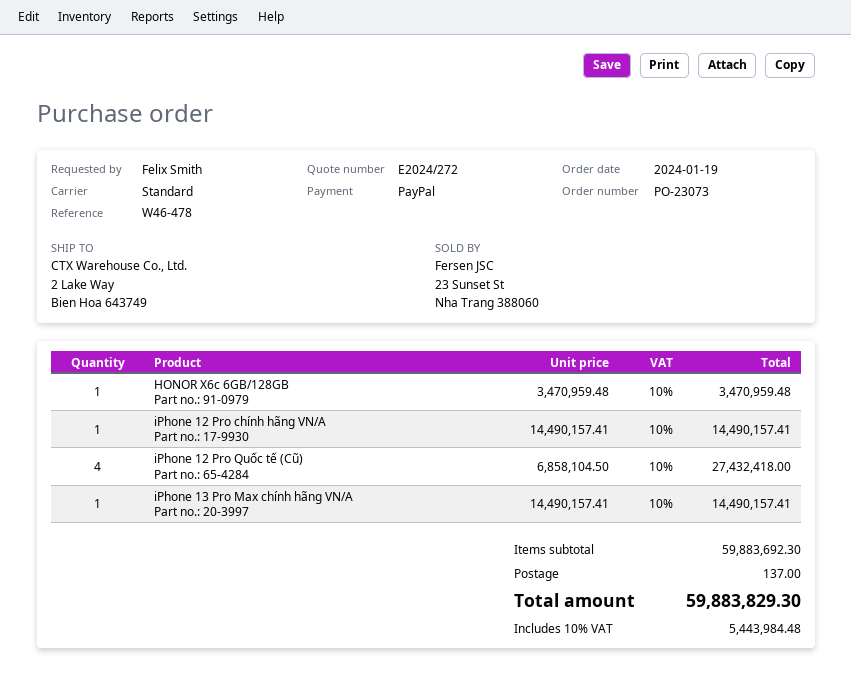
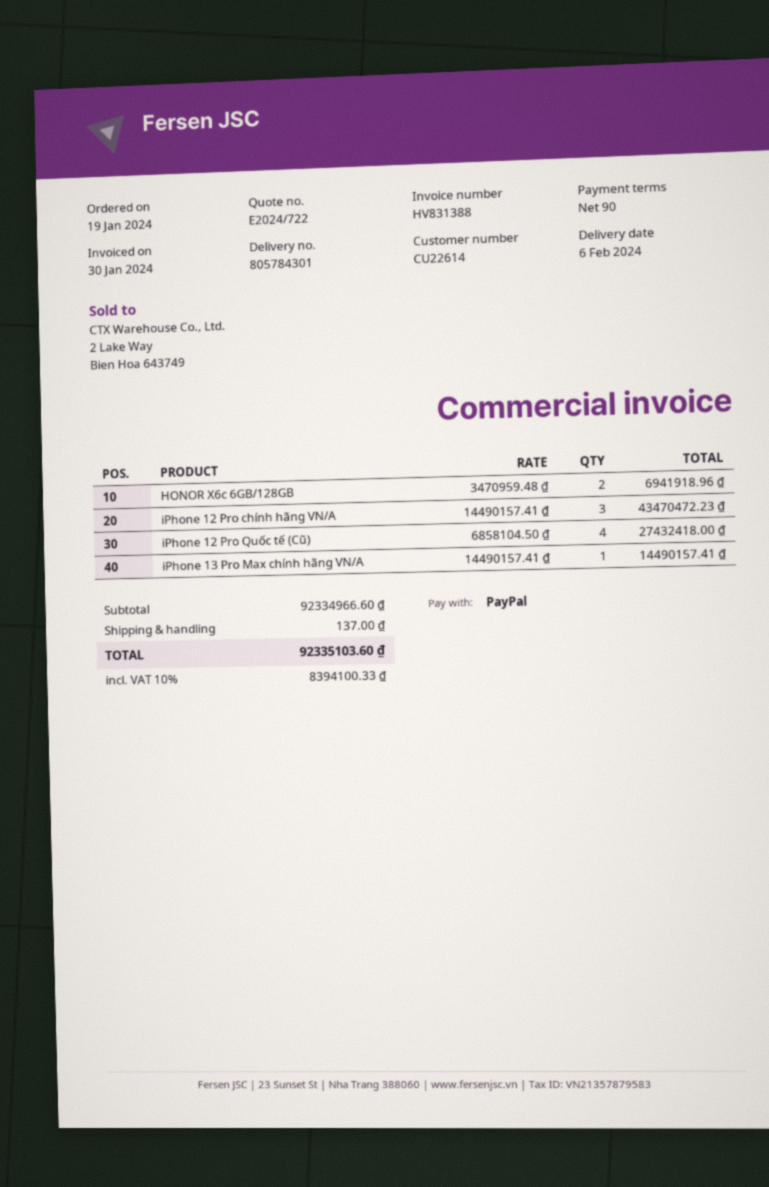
quote number: E2024/272 -> E2024/722
HONOR X6c 6GB/128GB: 1 x 3470959.48 = 3470959.48 -> 2 x 3470959.48 = 6941918.96
iPhone 12 Pro chính hãng VN/A: 1 x 14490157.41 = 14490157.41 -> 3 x 14490157.41 = 43470472.23
subtotal: 59883692.30 -> 92334966.60
tax: 10% = 5443984.48 -> 10% = 8394100.33
total: 59883829.30 -> 92335103.60

